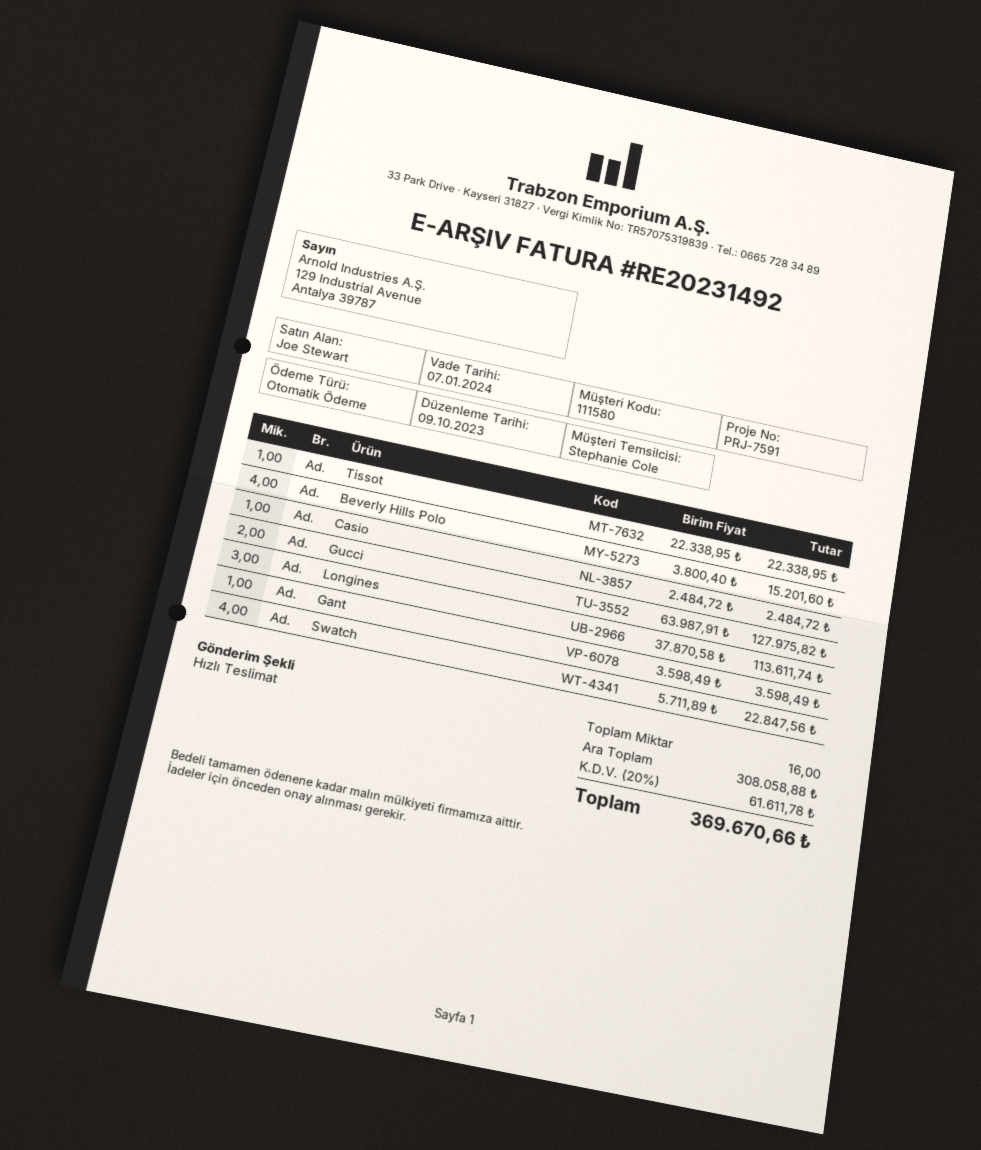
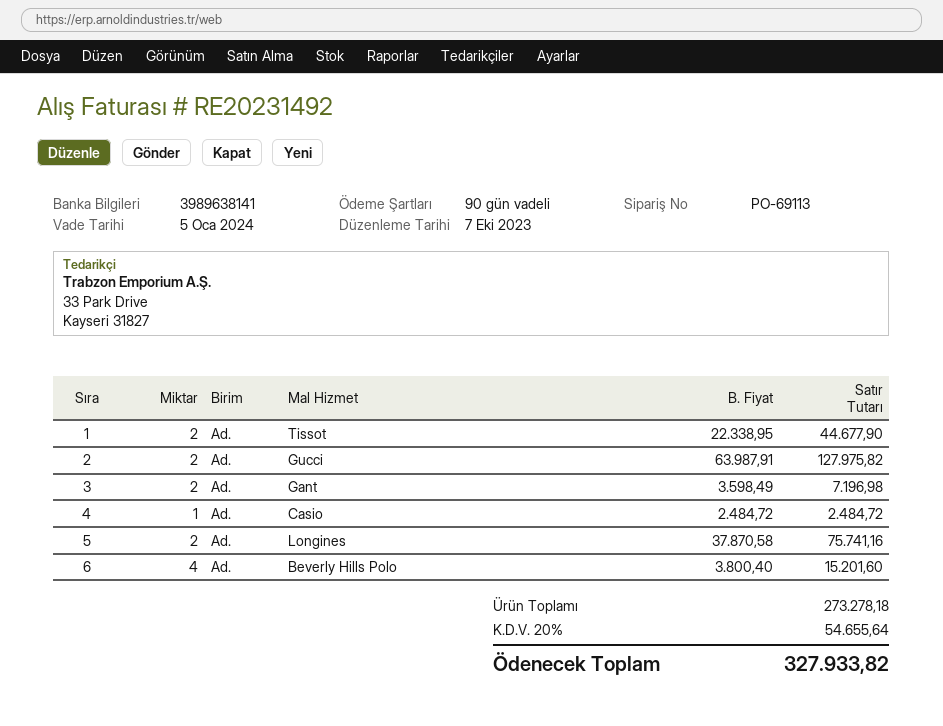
invoice date: 2023-10-09 -> 2023-10-07
due date: 2024-01-07 -> 2024-01-05
Tissot: 1 x 22338.95 = 22338.95 -> 2 x 22338.95 = 44677.90
Longines: 3 x 37870.58 = 113611.74 -> 2 x 37870.58 = 75741.16
Gant: 1 x 3598.49 = 3598.49 -> 2 x 3598.49 = 7196.98
Swatch: 4 x 5711.89 = 22847.56 -> none
subtotal: 308058.88 -> 273278.18
tax: 20% = 61611.78 -> 20% = 54655.64
total: 369670.66 -> 327933.82

